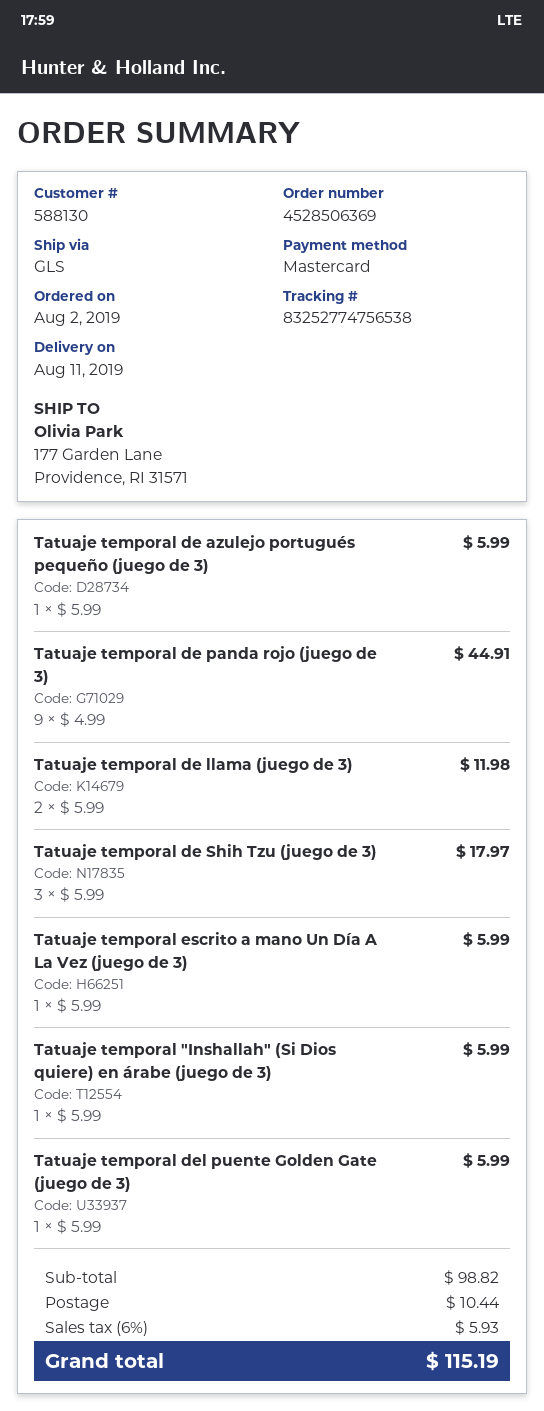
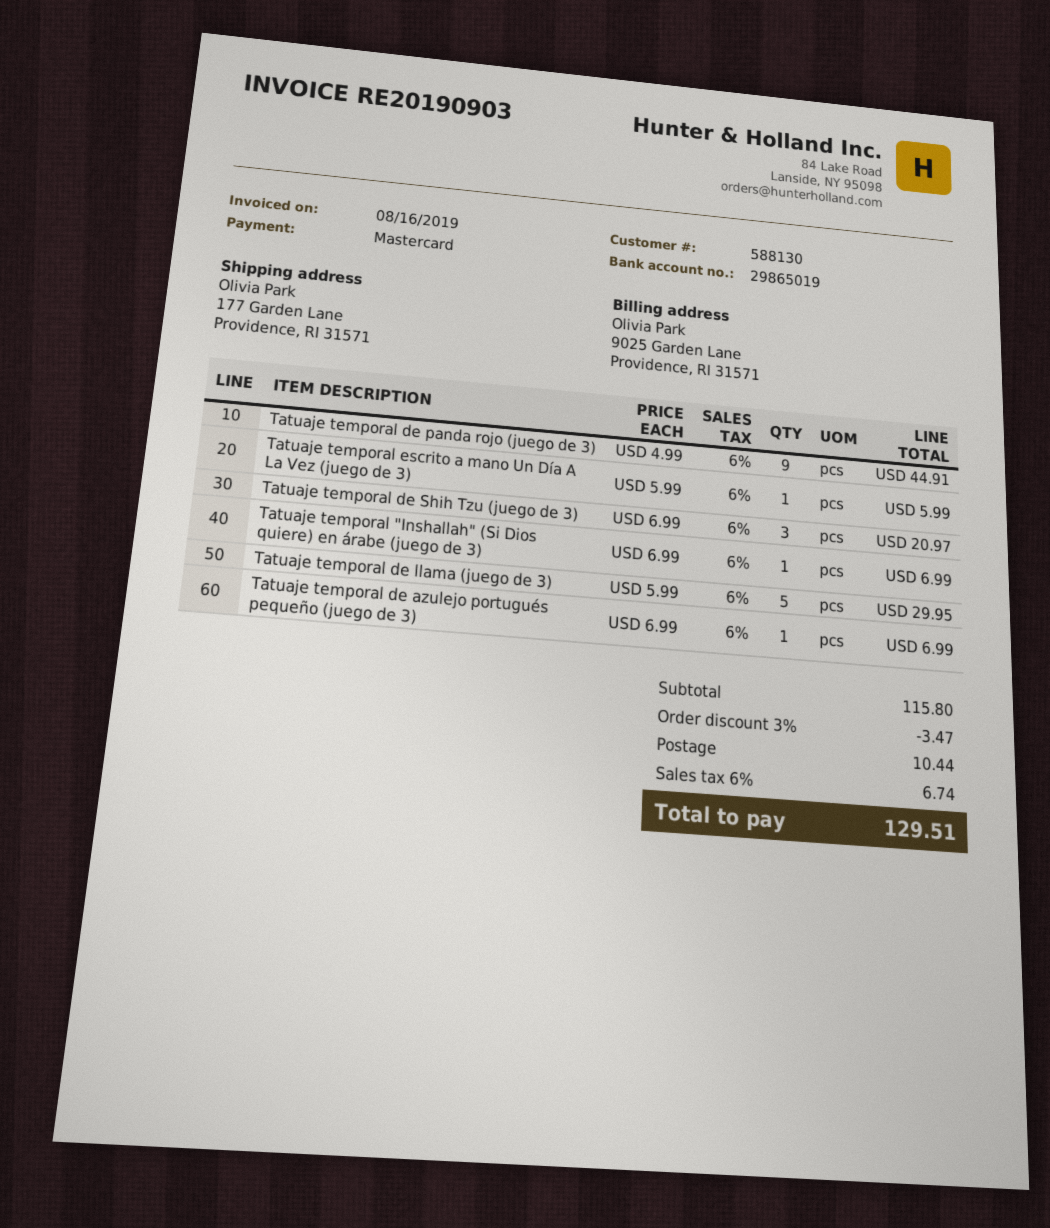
Tatuaje temporal de azulejo portugués pequeño (juego de 3): 1 x 5.99 = 5.99 -> 1 x 6.99 = 6.99
Tatuaje temporal de llama (juego de 3): 2 x 5.99 = 11.98 -> 5 x 5.99 = 29.95
Tatuaje temporal de Shih Tzu (juego de 3): 3 x 5.99 = 17.97 -> 3 x 6.99 = 20.97
Tatuaje temporal "Inshallah" (Si Dios quiere) en árabe (juego de 3): 1 x 5.99 = 5.99 -> 1 x 6.99 = 6.99
Tatuaje temporal del puente Golden Gate (juego de 3): 1 x 5.99 = 5.99 -> none
subtotal: 98.82 -> 115.80
discount: none -> 3% = 3.47
tax: 6% = 5.93 -> 6% = 6.74
total: 115.19 -> 129.51

